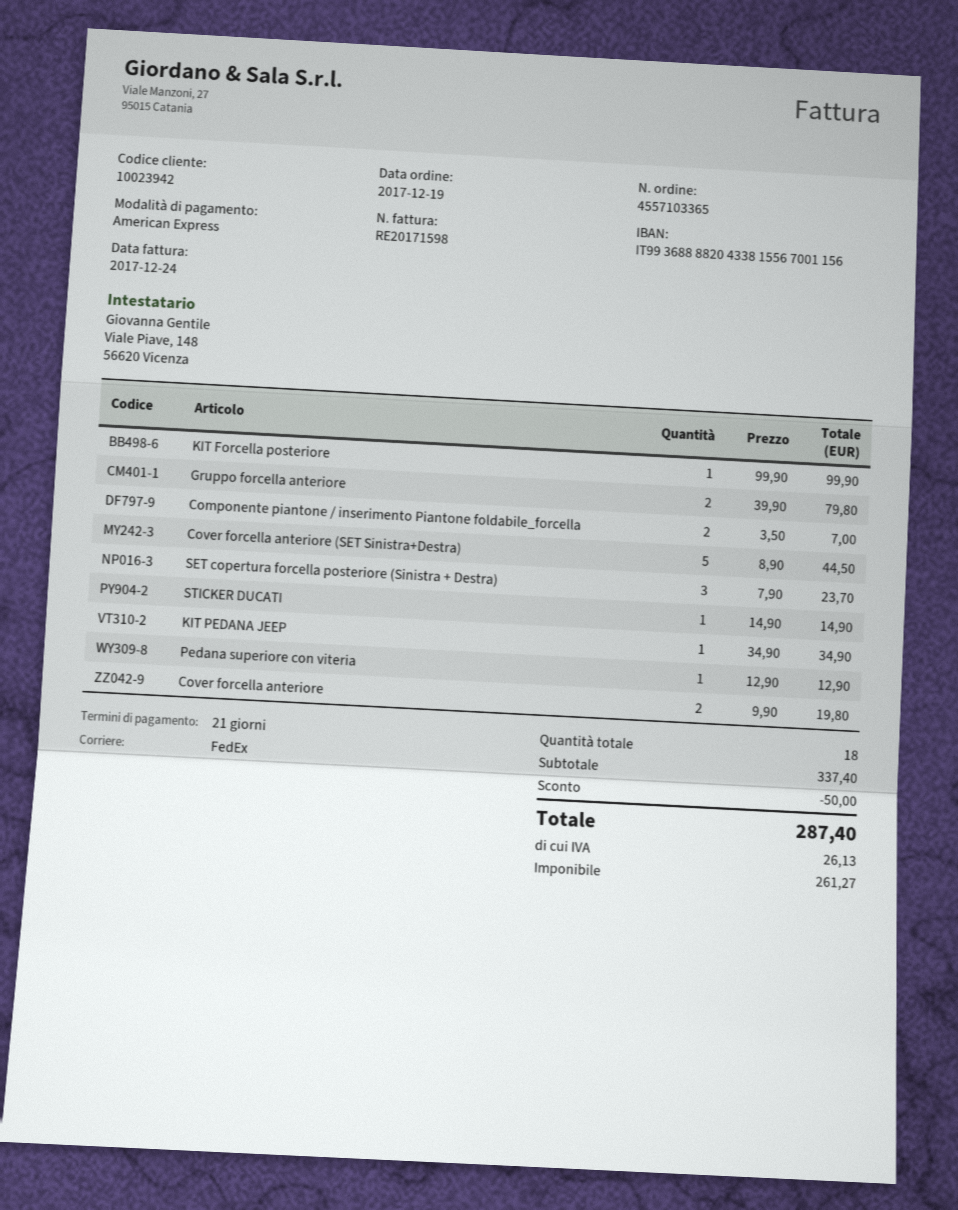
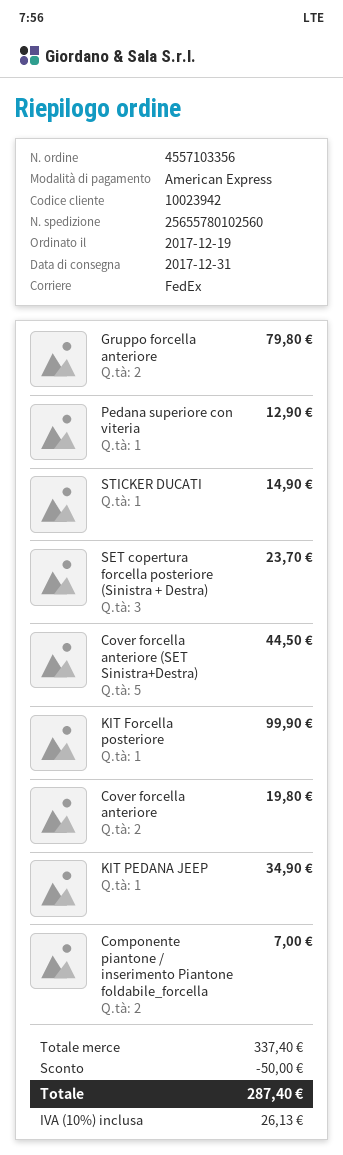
order number: 4557103365 -> 4557103356

